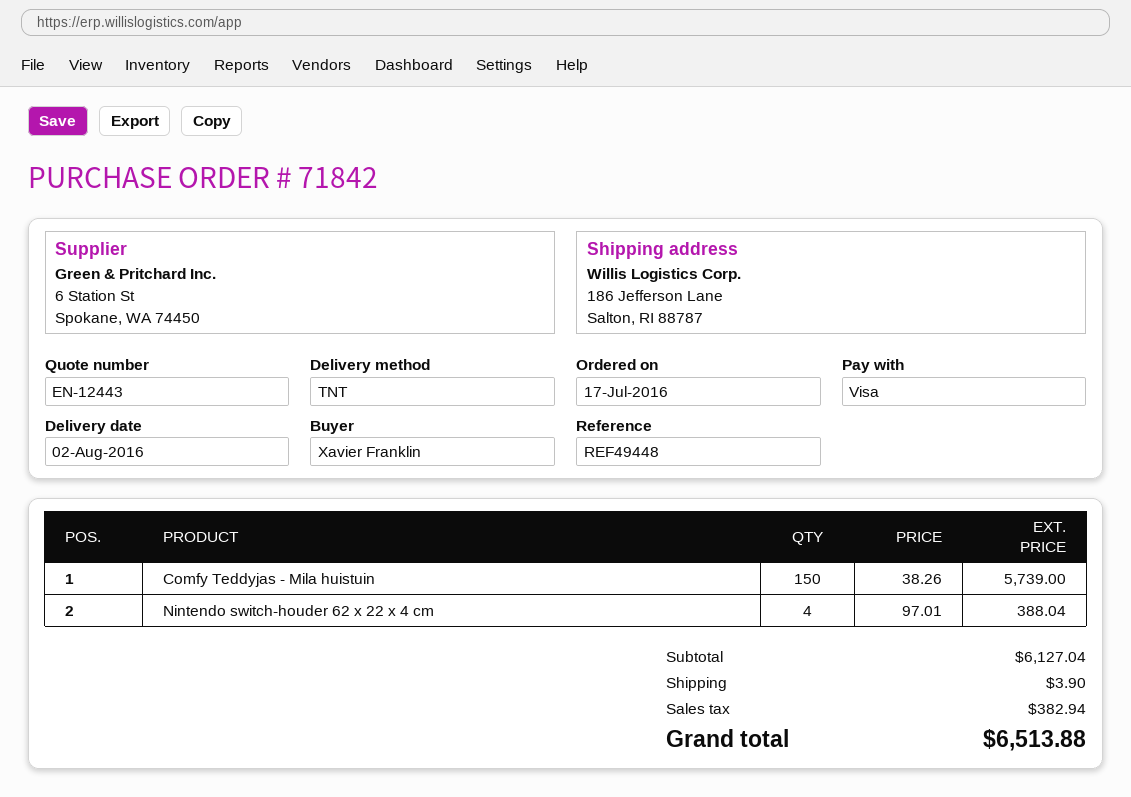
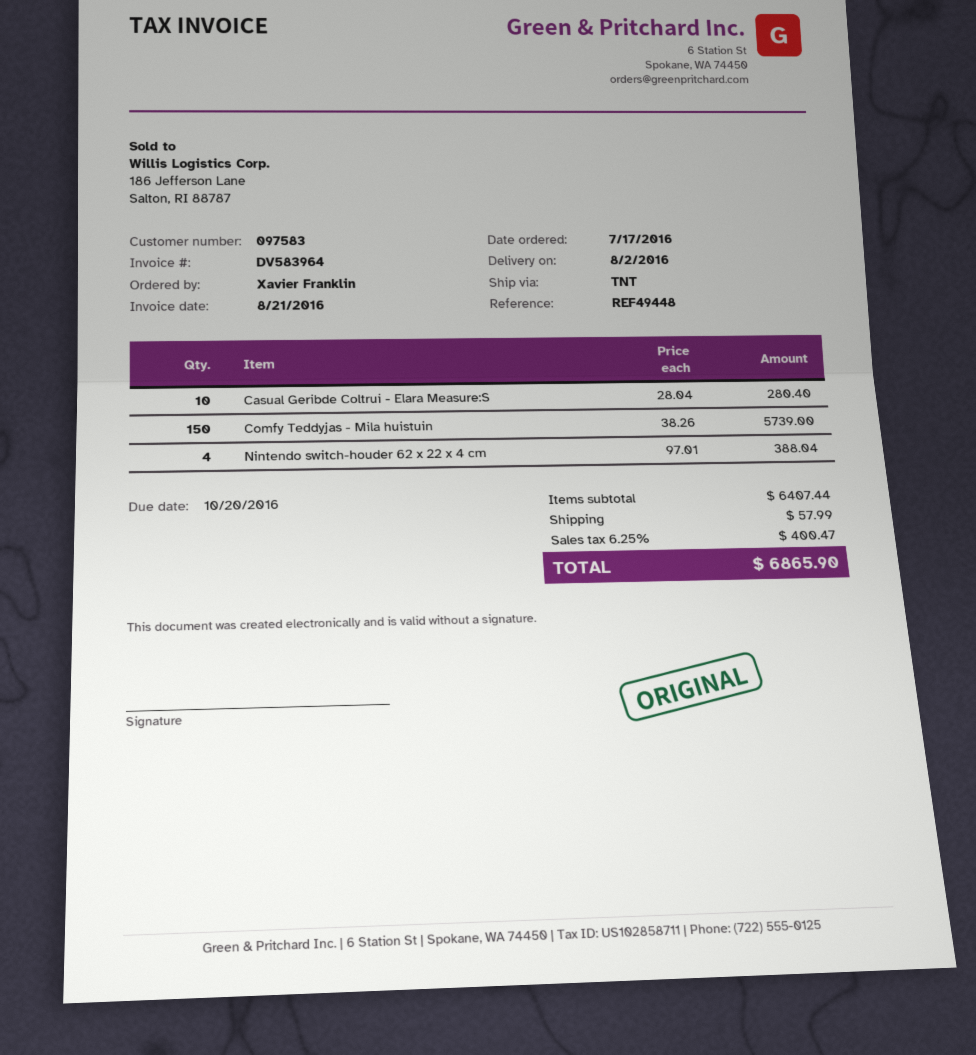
Casual Geribde Coltrui - Elara Measure:S: none -> 10 x 28.04 = 280.40
subtotal: 6127.04 -> 6407.44
shipping: 3.90 -> 57.99
tax: 382.94 -> 400.47
total: 6513.88 -> 6865.90

